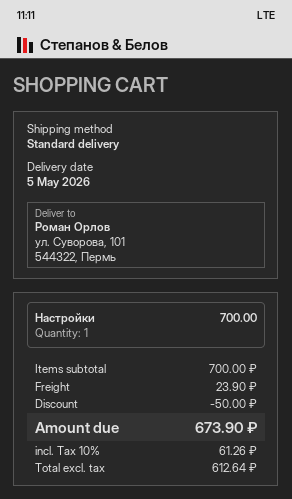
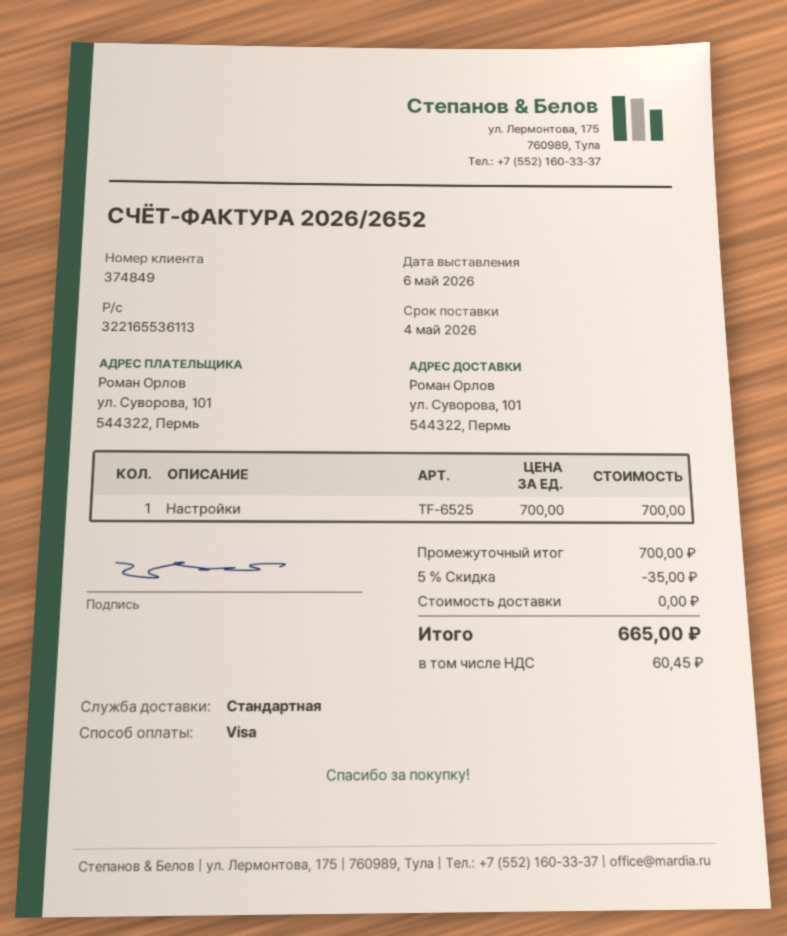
delivery date: 2026-05-05 -> 2026-05-04
discount: 50.00 -> 35.00
shipping: 23.90 -> 0.00
tax: 61.26 -> 60.45
total: 673.90 -> 665.00

